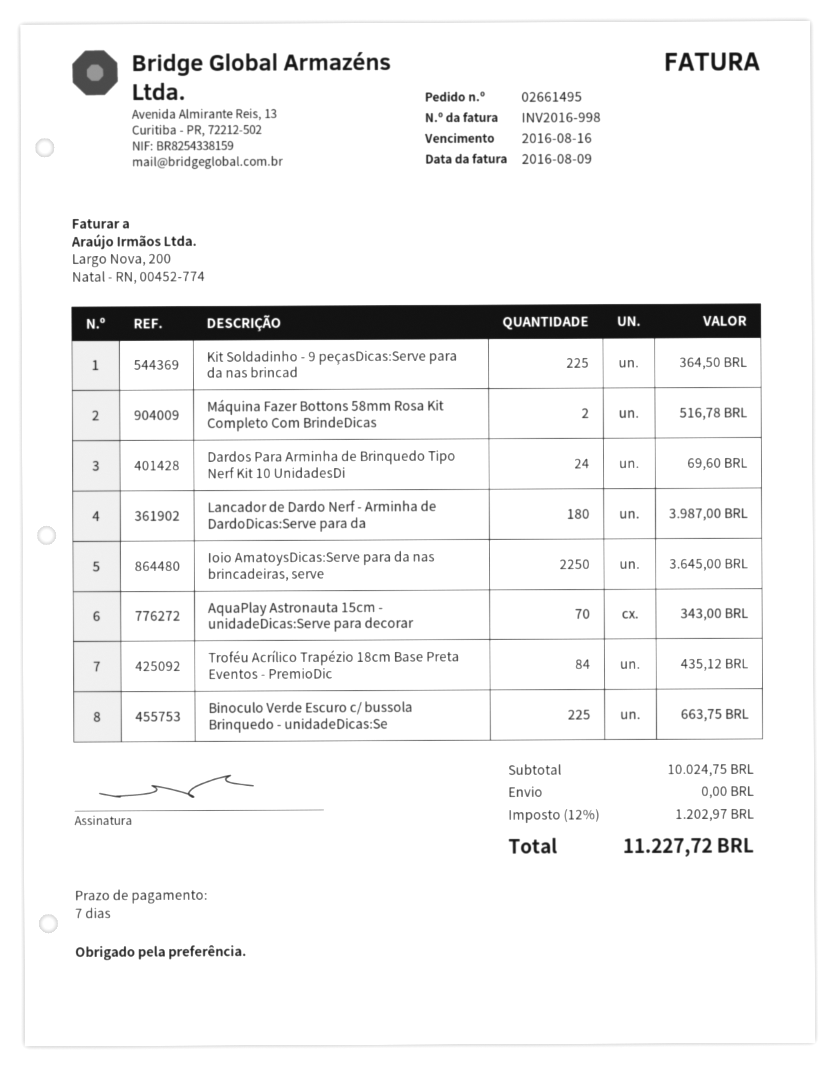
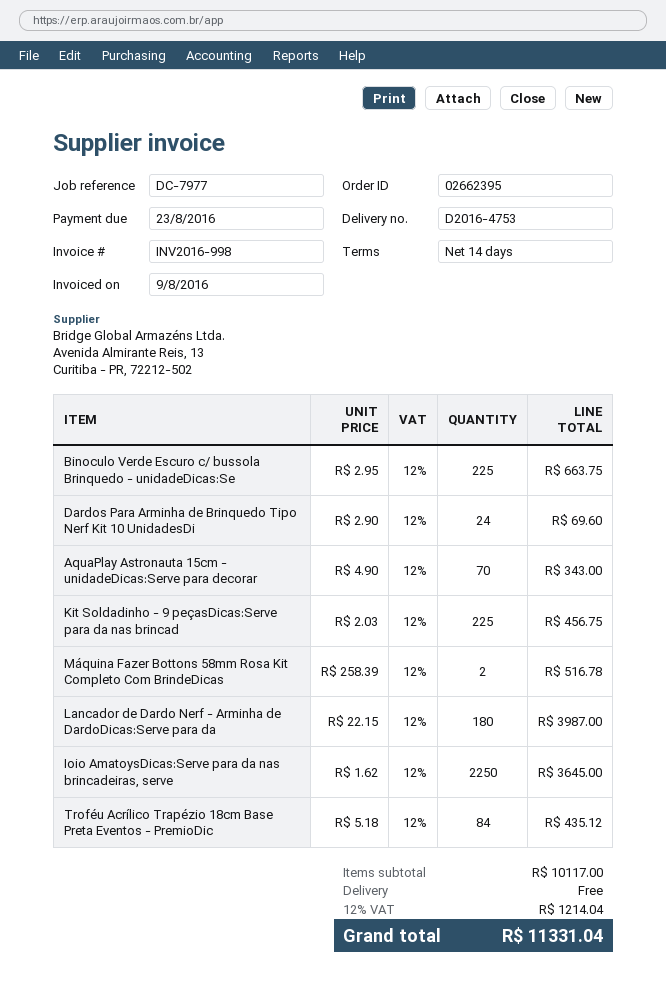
order number: 02661495 -> 02662395
payment terms: 7 days -> 14 days
due date: 2016-08-16 -> 2016-08-23
Kit Soldadinho - 9 peçasDicas:Serve para da nas brincad: 225 for 364.50 -> 225 for 456.75
subtotal: 10024.75 -> 10117.00
tax: 12% = 1202.97 -> 12% = 1214.04
total: 11227.72 -> 11331.04

